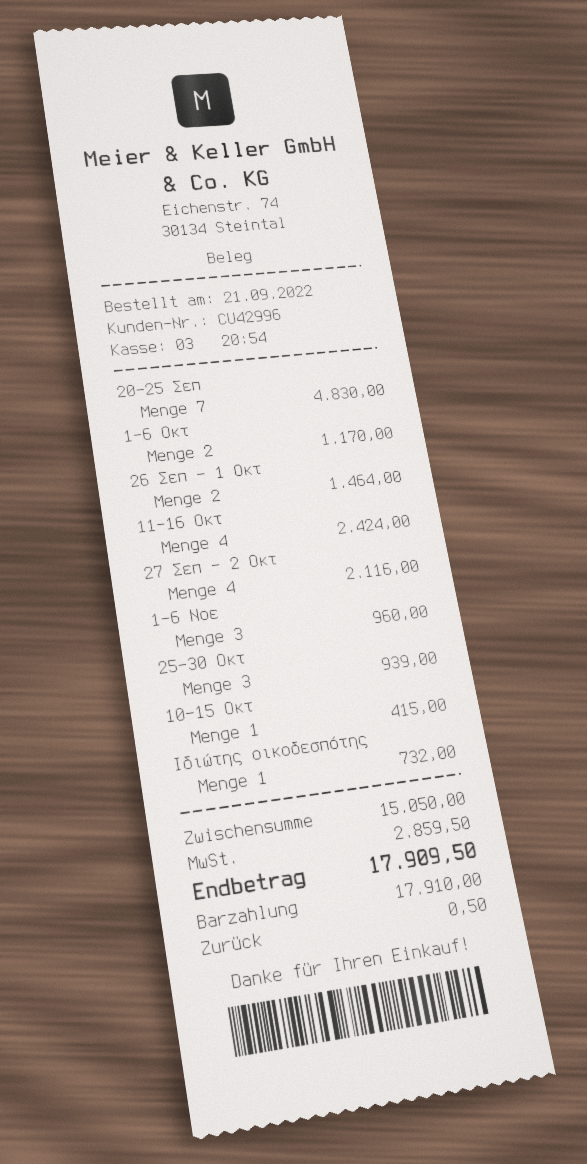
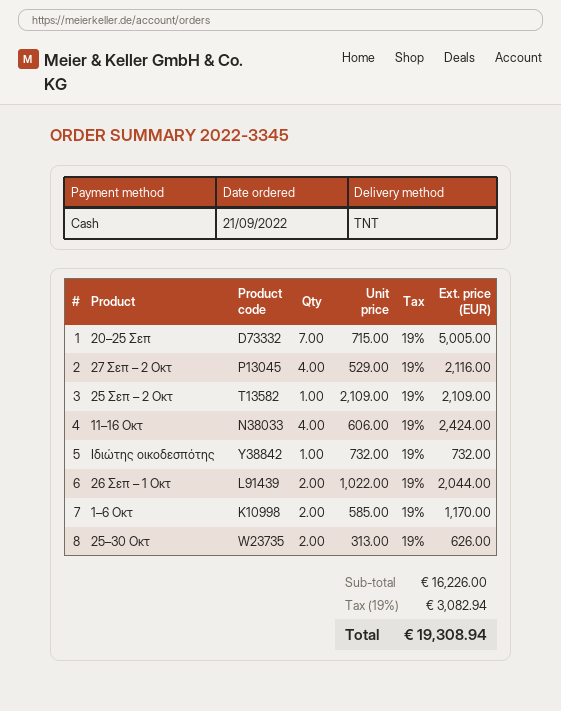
20–25 Σεπ: 7 for 4830.00 -> 7 for 5005.00
26 Σεπ – 1 Οκτ: 2 for 1464.00 -> 2 for 2044.00
1–6 Νοε: 3 for 960.00 -> none
25–30 Οκτ: 3 for 939.00 -> 2 for 626.00
10–15 Οκτ: 1 for 415.00 -> none
25 Σεπ – 2 Οκτ: none -> 1 for 2109.00
subtotal: 15050.00 -> 16226.00
tax: 2859.50 -> 3082.94
total: 17909.50 -> 19308.94

